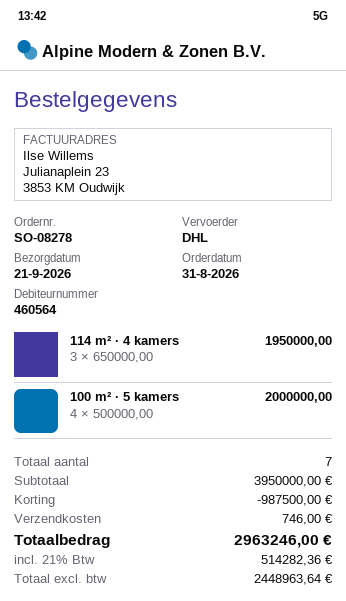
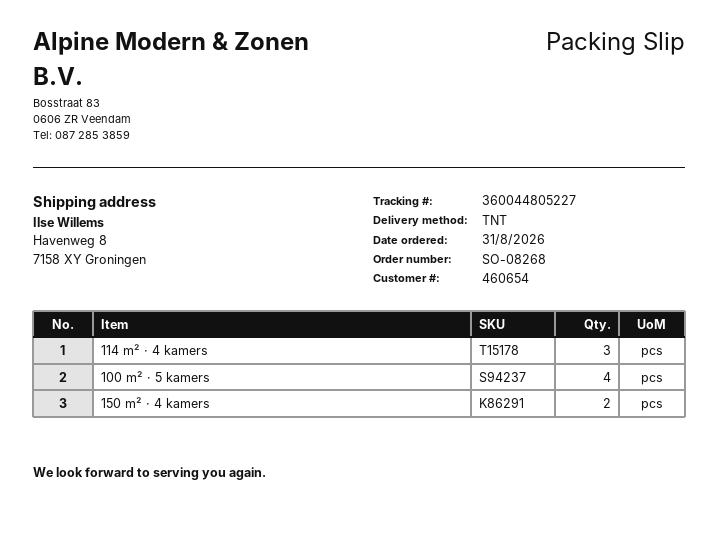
order number: SO-08278 -> SO-08268
customer number: 460564 -> 460654
shipping method: DHL -> TNT
150 m² · 4 kamers: none -> 2

